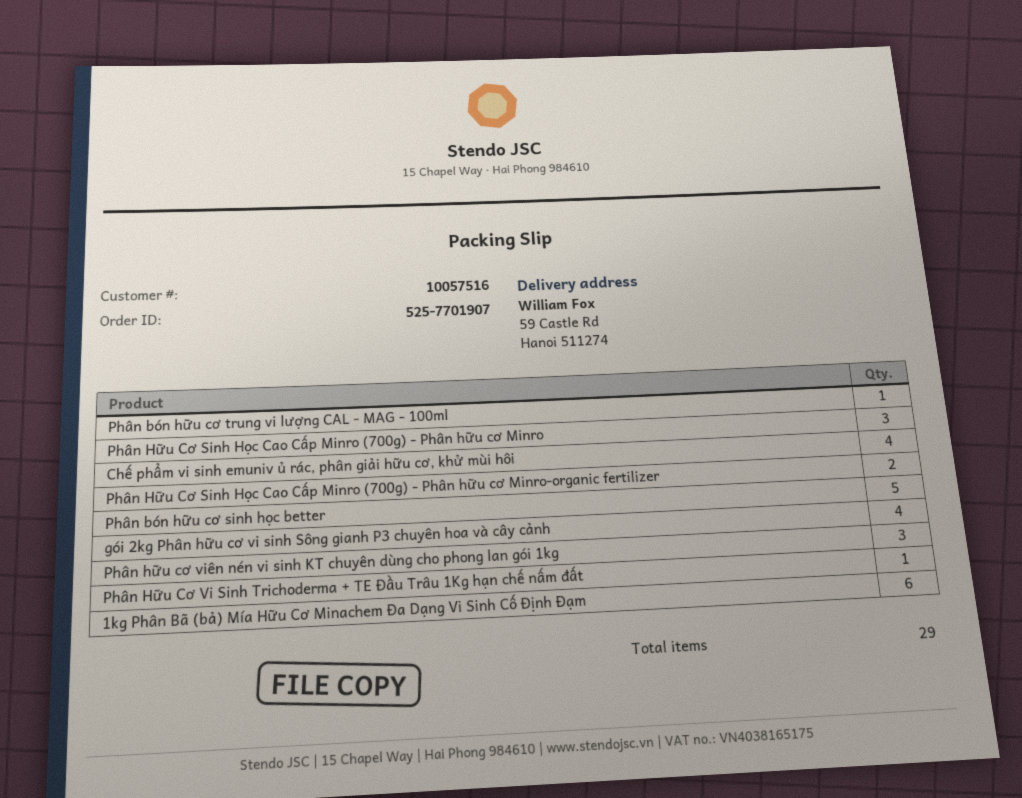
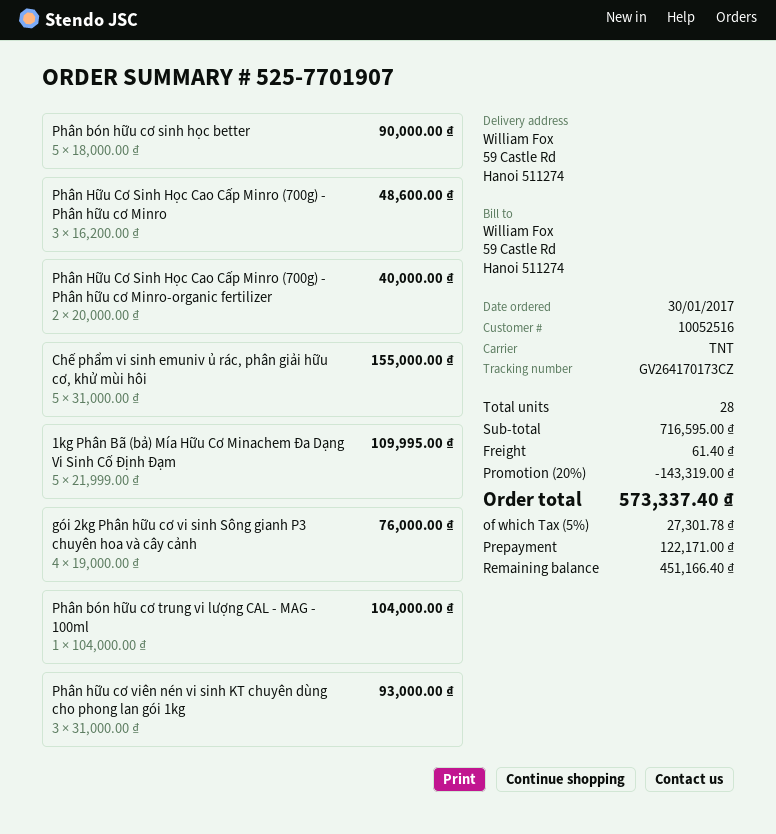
customer number: 10057516 -> 10052516
Chế phẩm vi sinh emuniv ủ rác, phân giải hữu cơ, khử mùi hôi: 4 -> 5
Phân Hữu Cơ Vi Sinh Trichoderma + TE Đầu Trâu 1Kg hạn chế nấm đất: 1 -> none
1kg Phân Bã (bả) Mía Hữu Cơ Minachem Đa Dạng Vi Sinh Cố Định Đạm: 6 -> 5
total quantity: 29 -> 28

